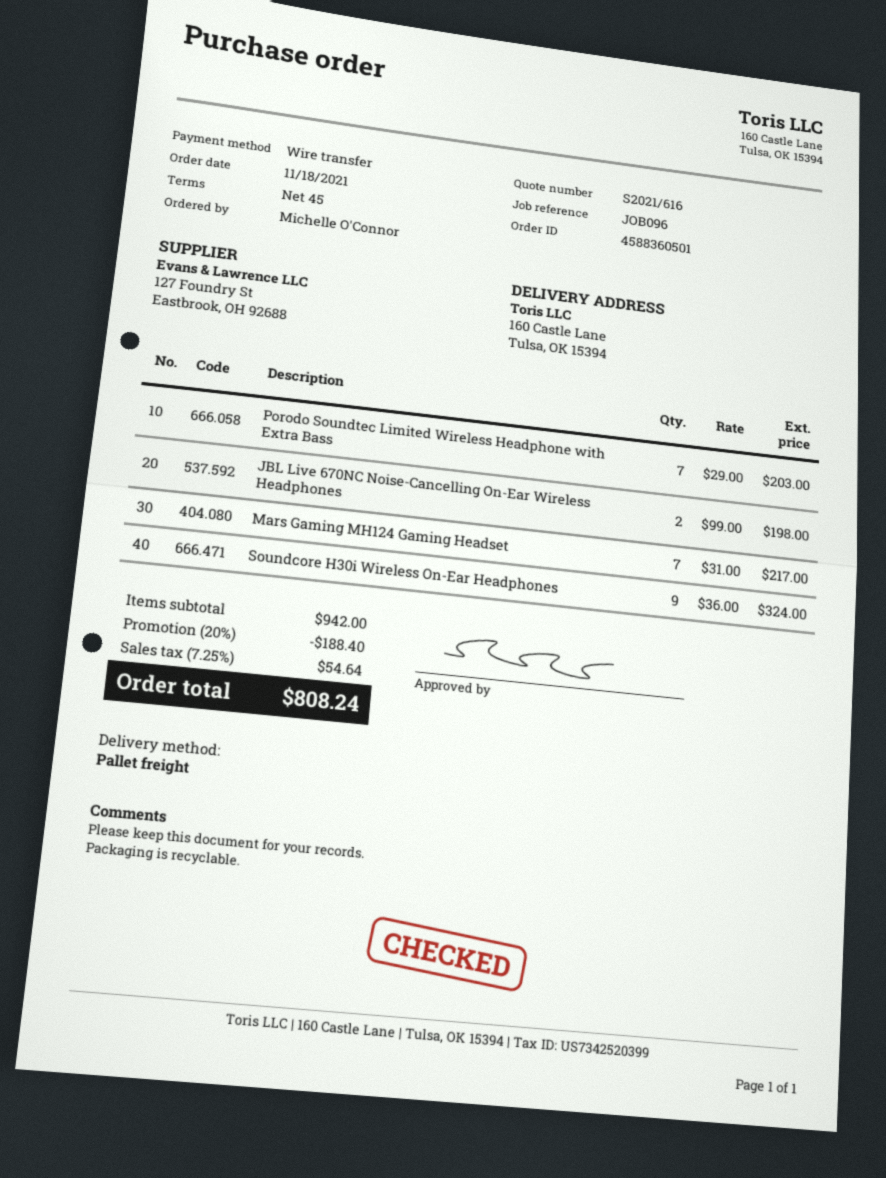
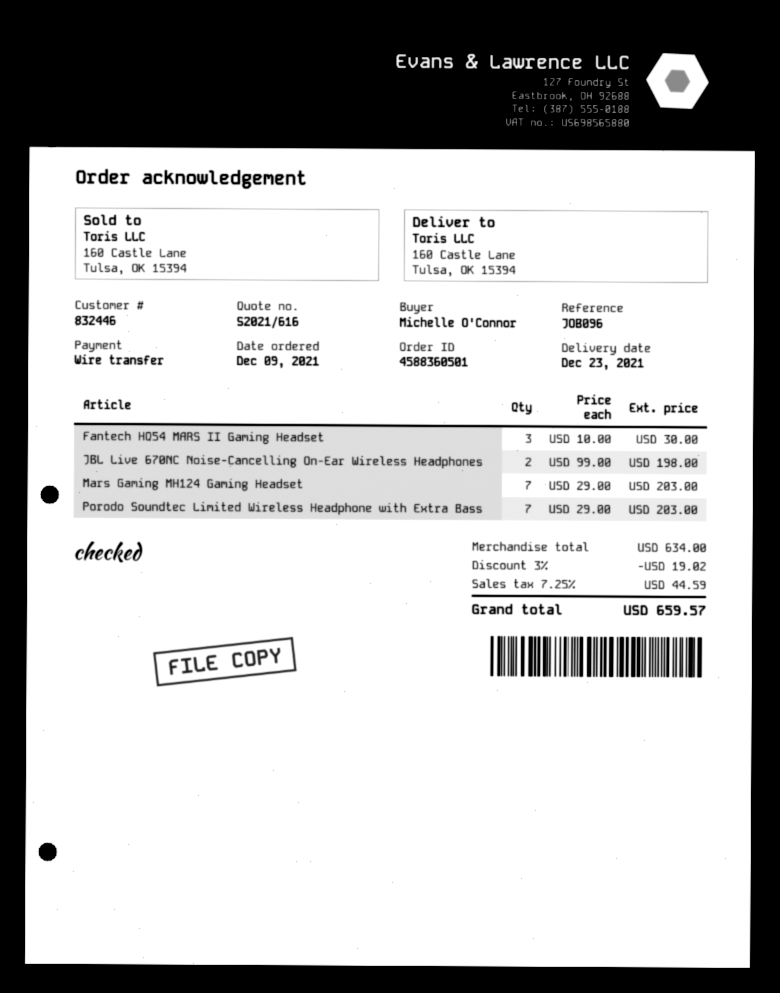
order date: 2021-11-18 -> 2021-12-09
Mars Gaming MH124 Gaming Headset: 7 x 31.00 = 217.00 -> 7 x 29.00 = 203.00
Soundcore H30i Wireless On-Ear Headphones: 9 x 36.00 = 324.00 -> none
Fantech HQ54 MARS II Gaming Headset: none -> 3 x 10.00 = 30.00
subtotal: 942.00 -> 634.00
discount: 20% = 188.40 -> 3% = 19.02
tax: 7.25% = 54.64 -> 7.25% = 44.59
total: 808.24 -> 659.57

